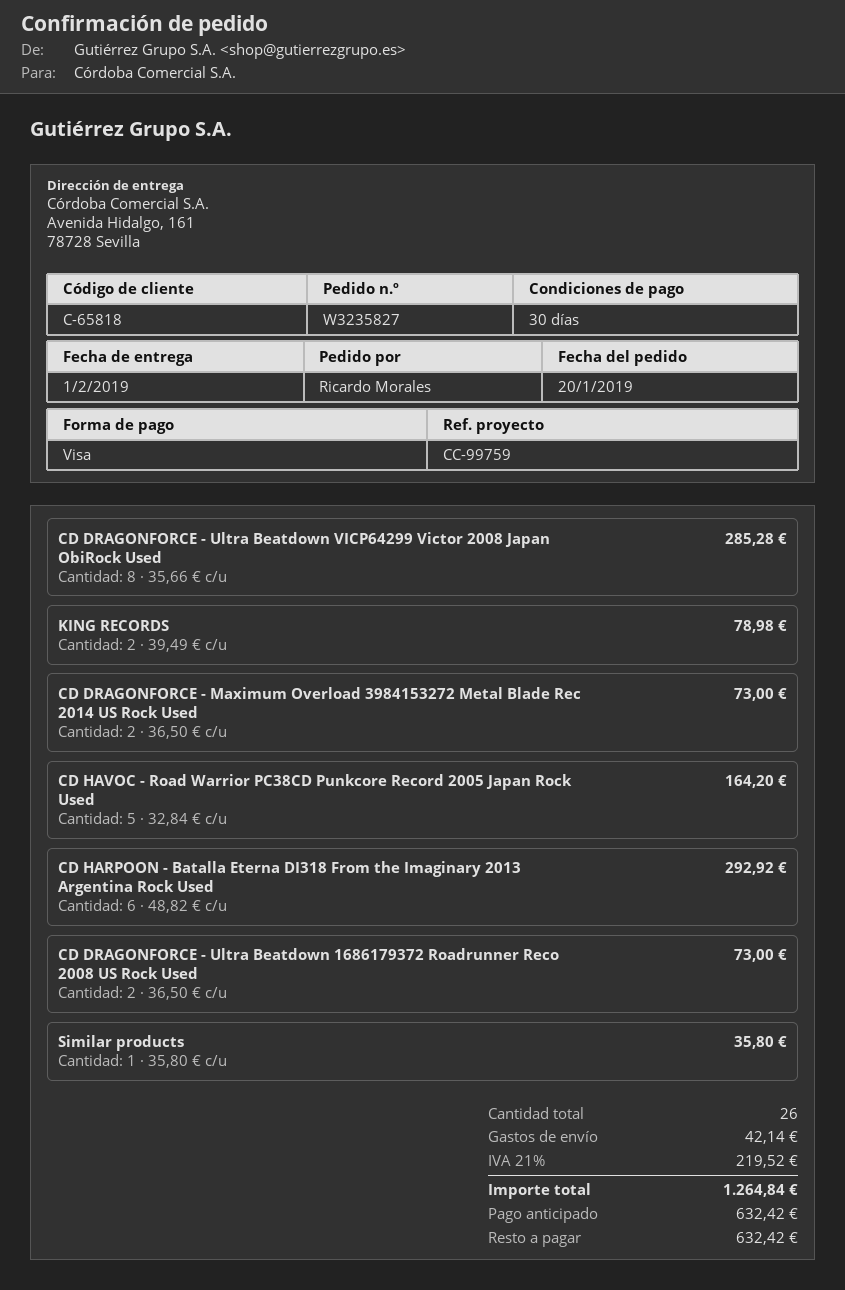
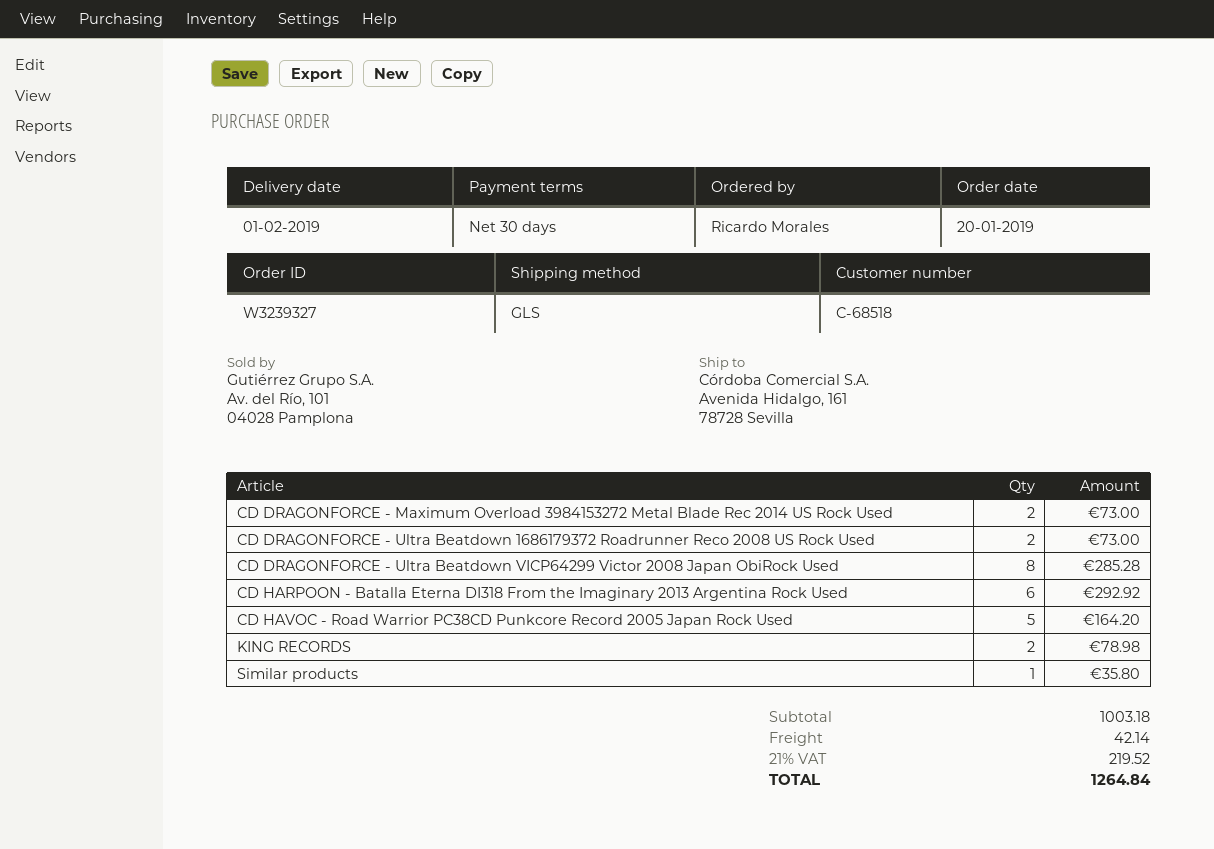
order number: W3235827 -> W3239327
customer number: C-65818 -> C-68518

